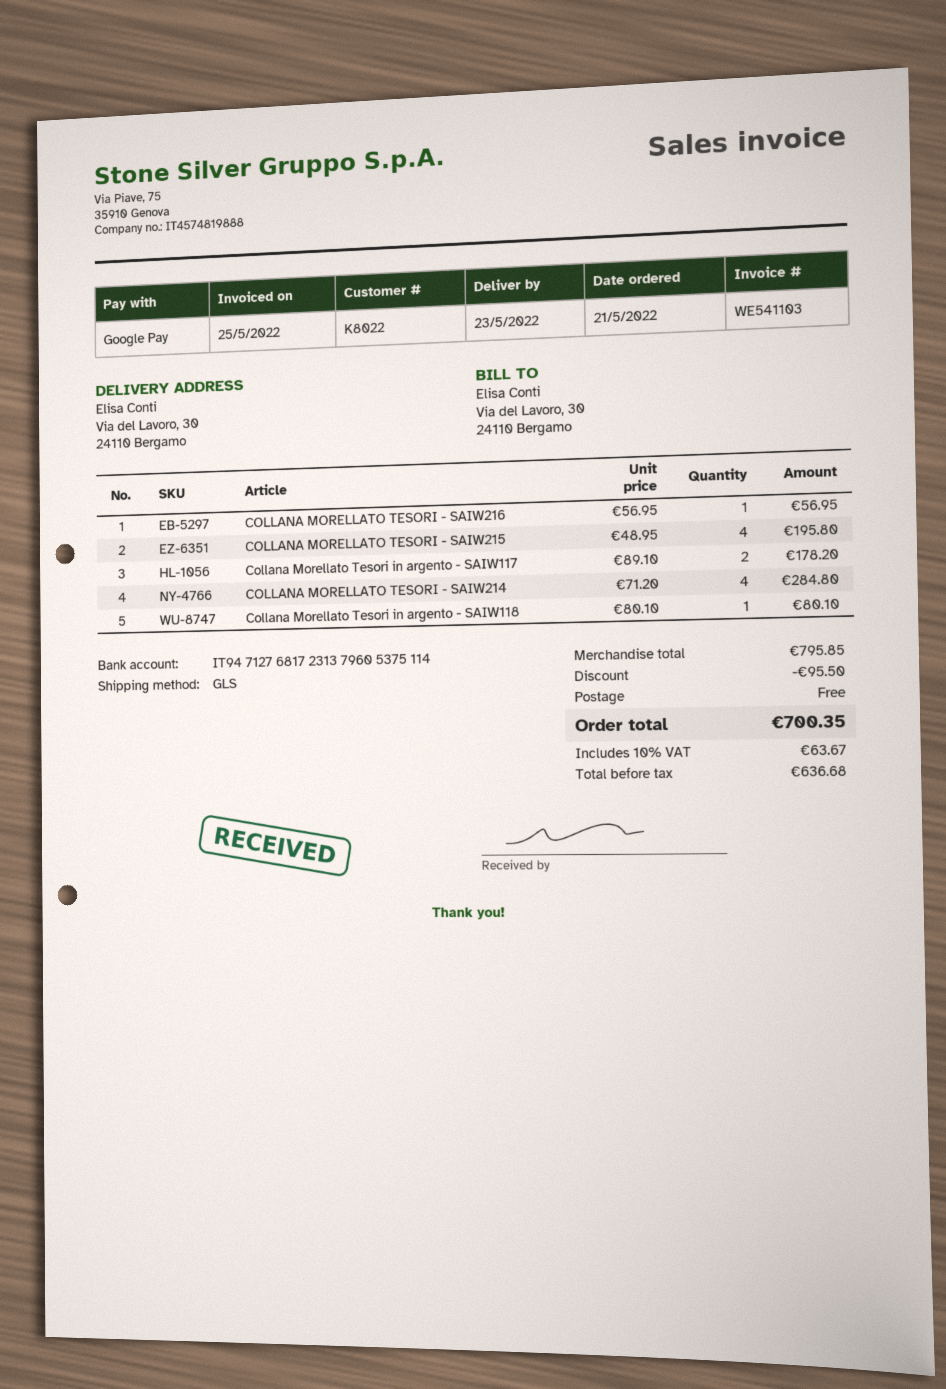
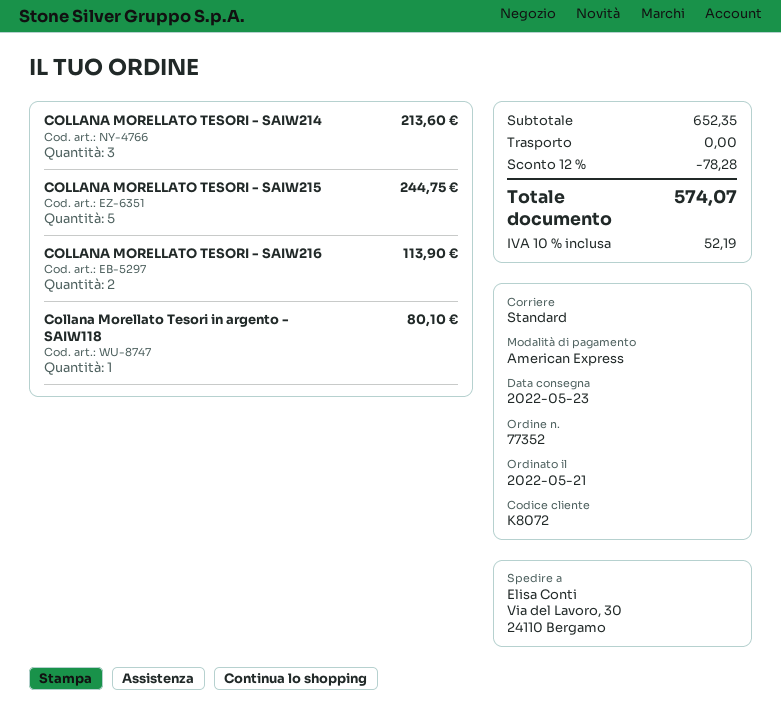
customer number: K8022 -> K8072
payment method: Google Pay -> American Express
shipping method: GLS -> standard
COLLANA MORELLATO TESORI - SAIW216: 1 for 56.95 -> 2 for 113.90
COLLANA MORELLATO TESORI - SAIW215: 4 for 195.80 -> 5 for 244.75
Collana Morellato Tesori in argento - SAIW117: 2 for 178.20 -> none
COLLANA MORELLATO TESORI - SAIW214: 4 for 284.80 -> 3 for 213.60
subtotal: 795.85 -> 652.35
discount: 95.50 -> 78.28
tax: 10% = 63.67 -> 10% = 52.19
total: 700.35 -> 574.07

